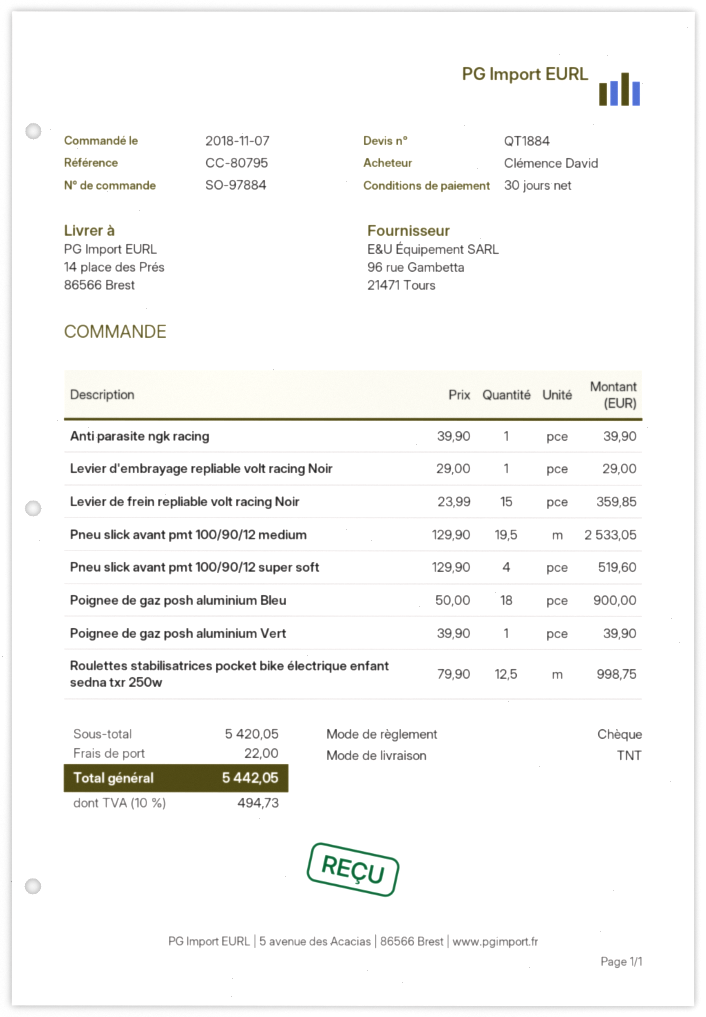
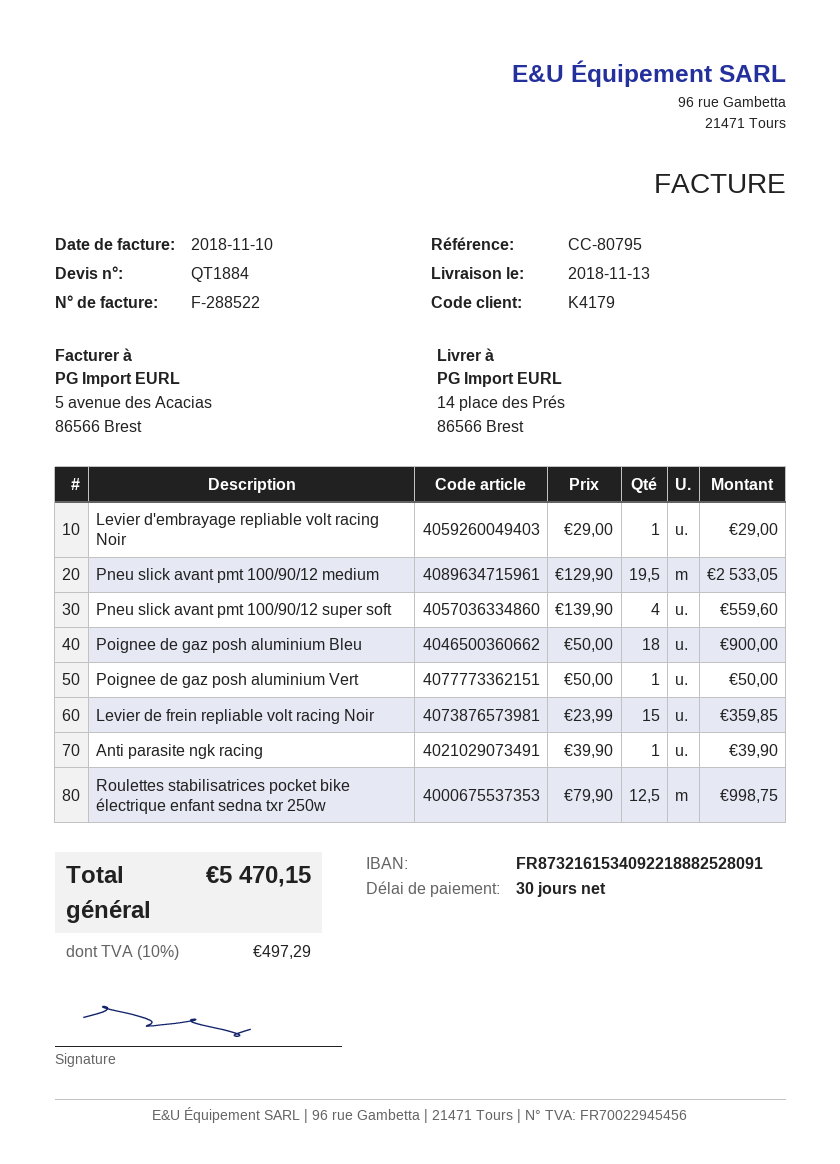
Pneu slick avant pmt 100/90/12 super soft: 4 x 129.90 = 519.60 -> 4 x 139.90 = 559.60
Poignee de gaz posh aluminium Vert: 1 x 39.90 = 39.90 -> 1 x 50.00 = 50.00
shipping: 22.00 -> none
tax: 10% = 494.73 -> 10% = 497.29
total: 5442.05 -> 5470.15

